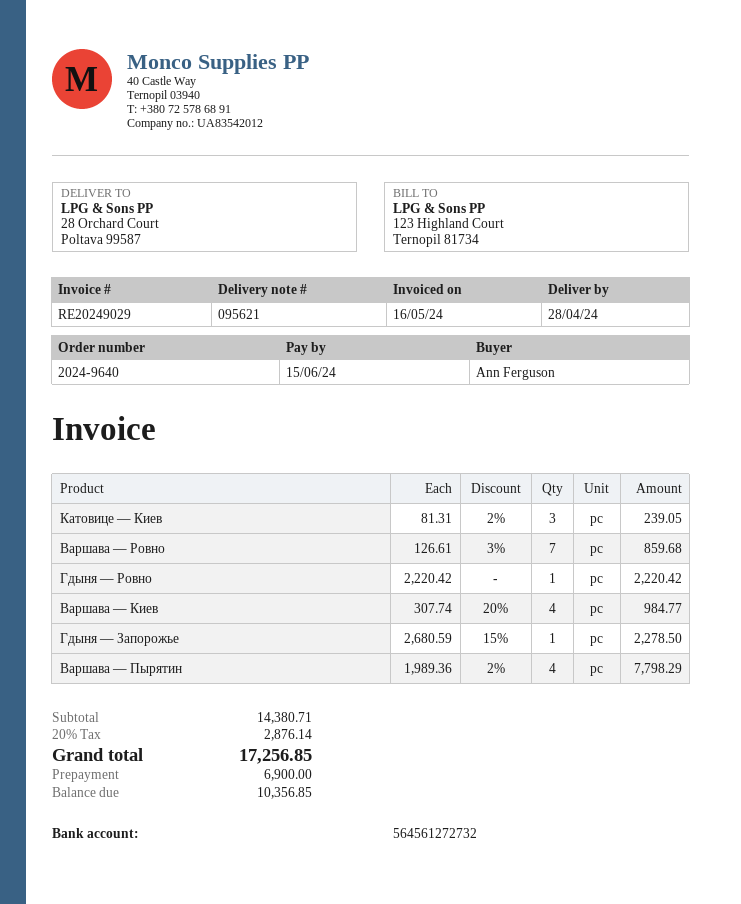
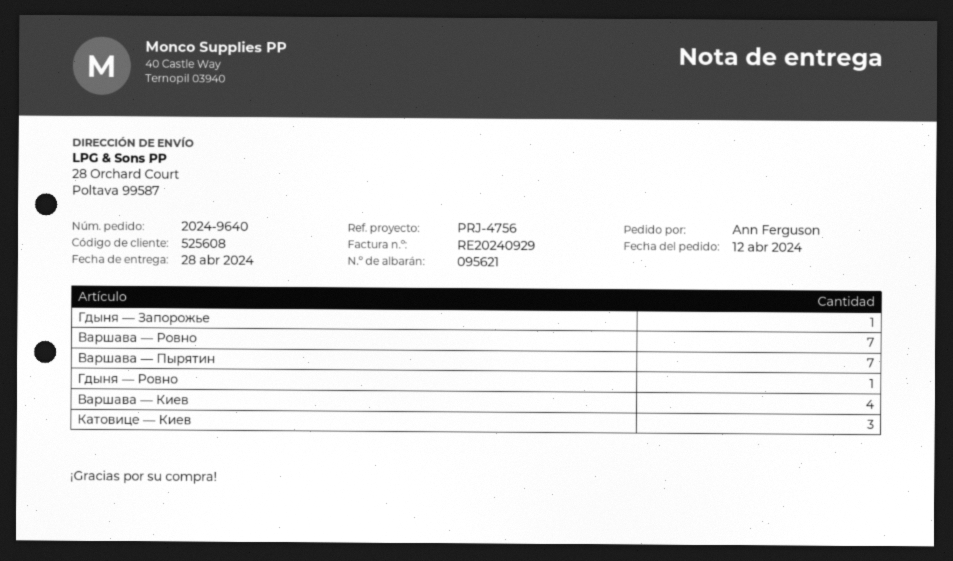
invoice number: RE20249029 -> RE20240929
Варшава — Пырятин: 4 -> 7

